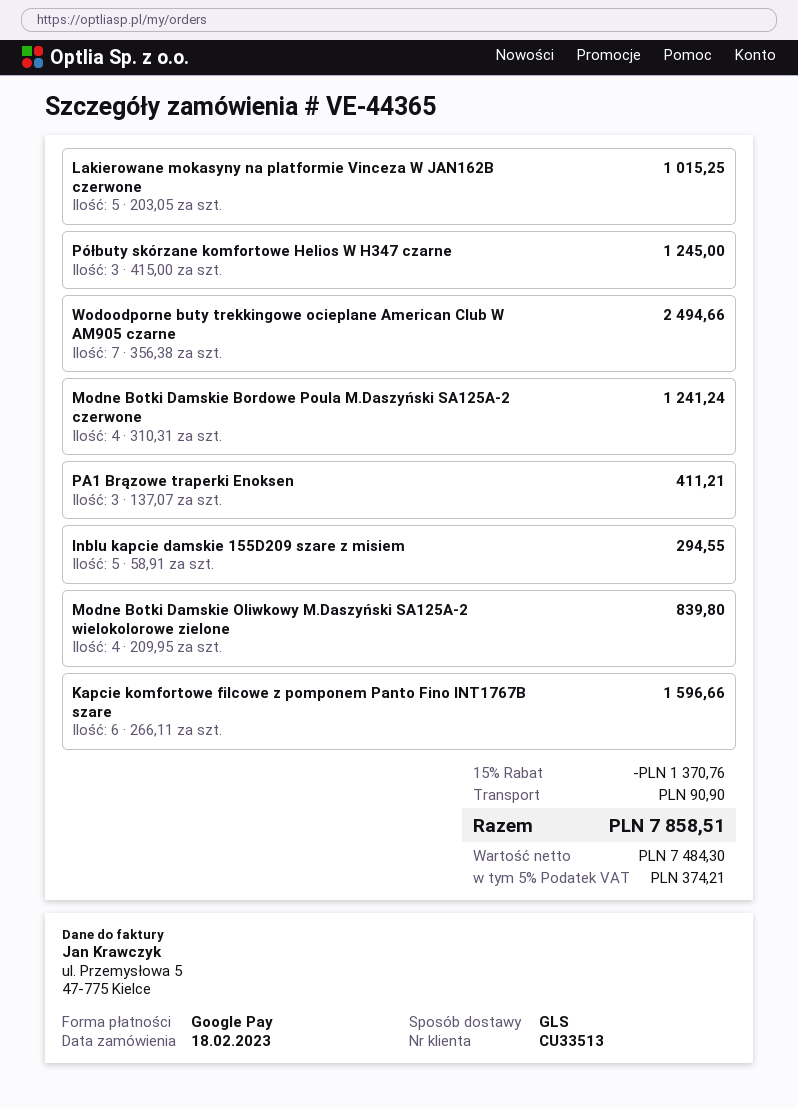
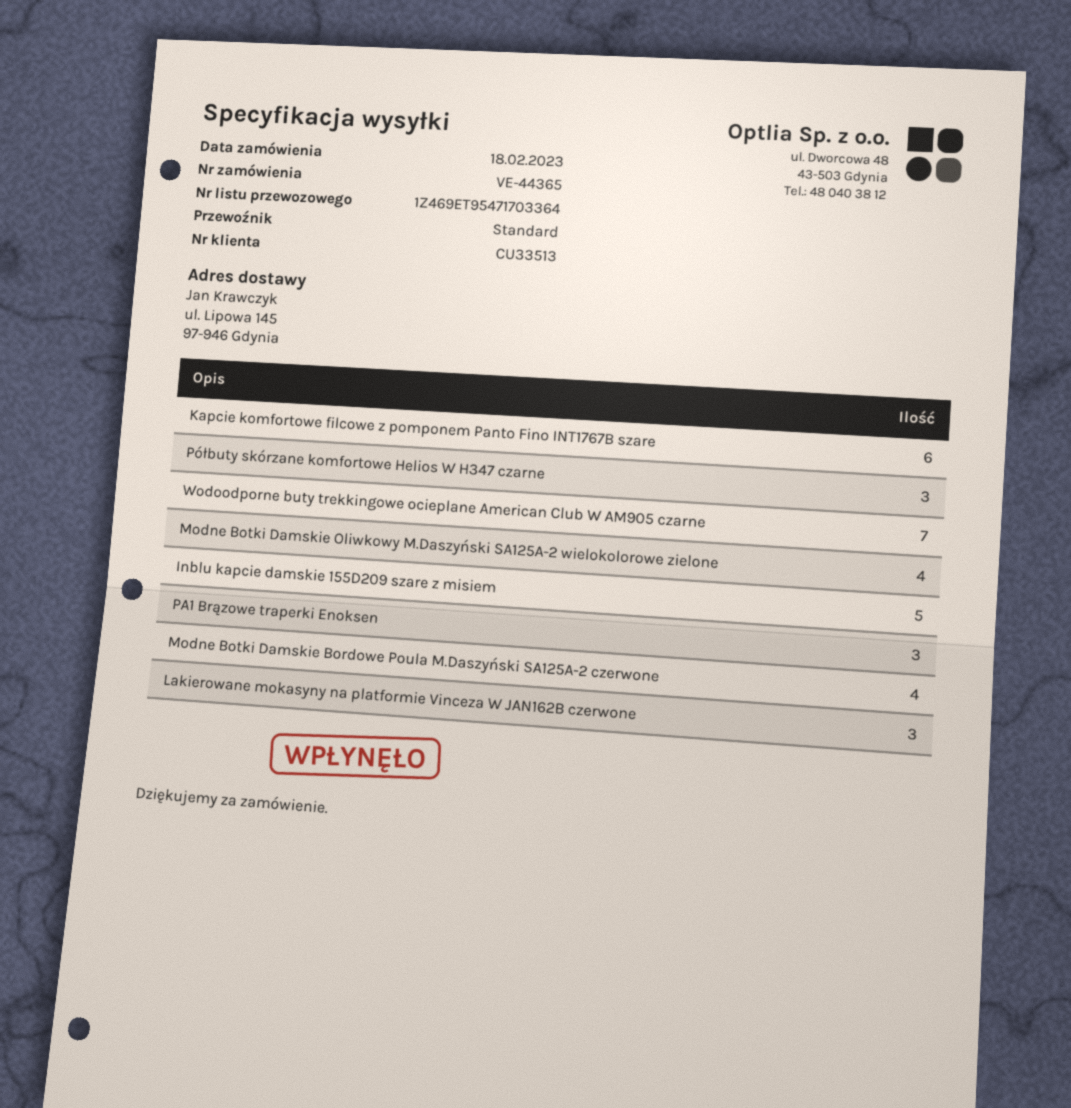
shipping method: GLS -> standard
Lakierowane mokasyny na platformie Vinceza W JAN162B czerwone: 5 -> 3

